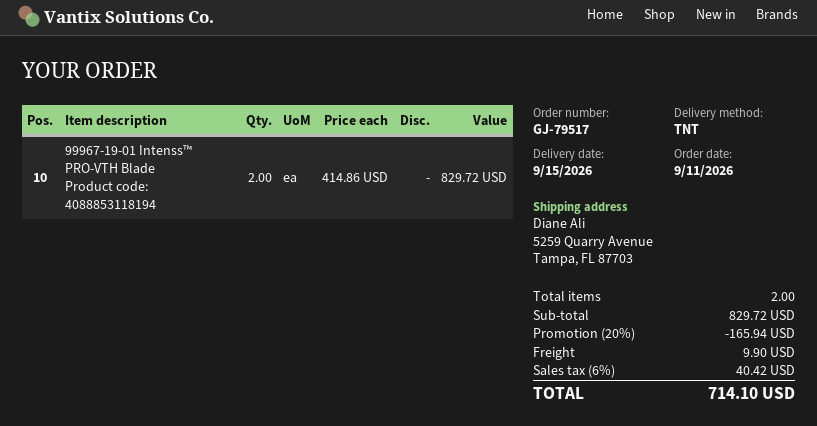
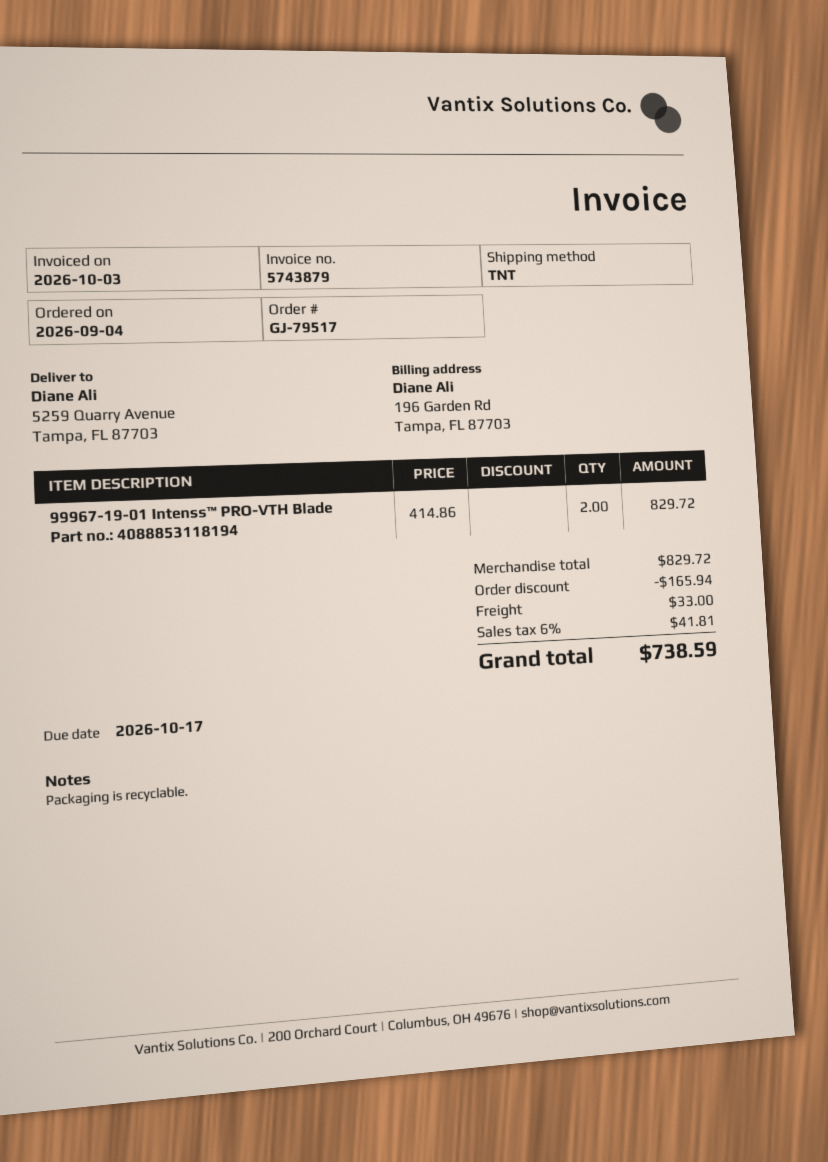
order date: 2026-09-11 -> 2026-09-04
shipping: 9.90 -> 33.00
tax: 6% = 40.42 -> 6% = 41.81
total: 714.10 -> 738.59

